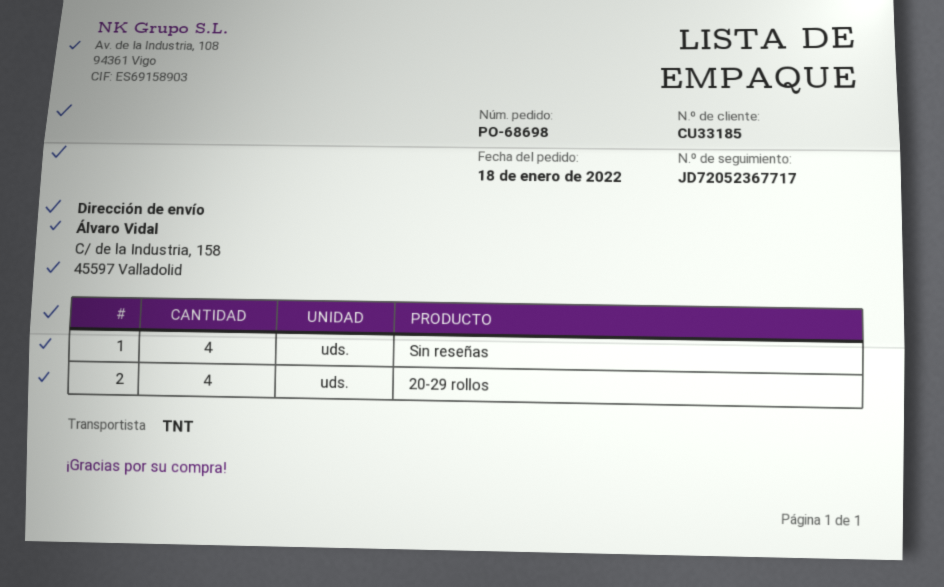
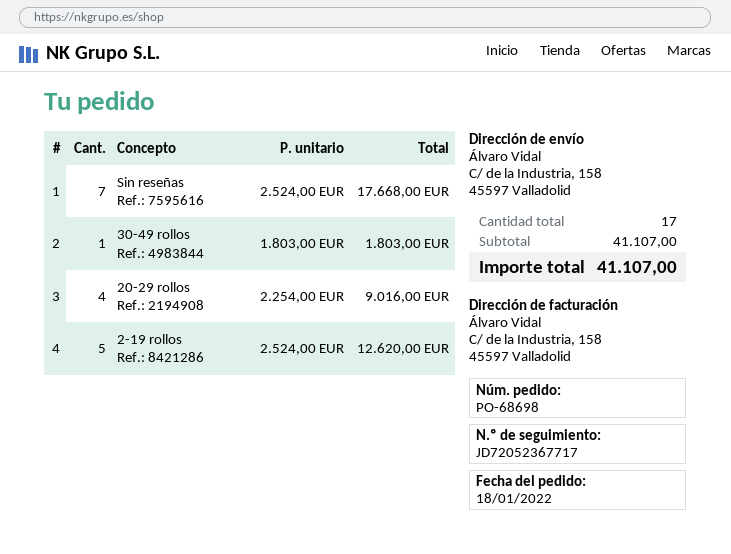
Sin reseñas: 4 -> 7
30-49 rollos: none -> 1
2-19 rollos: none -> 5

